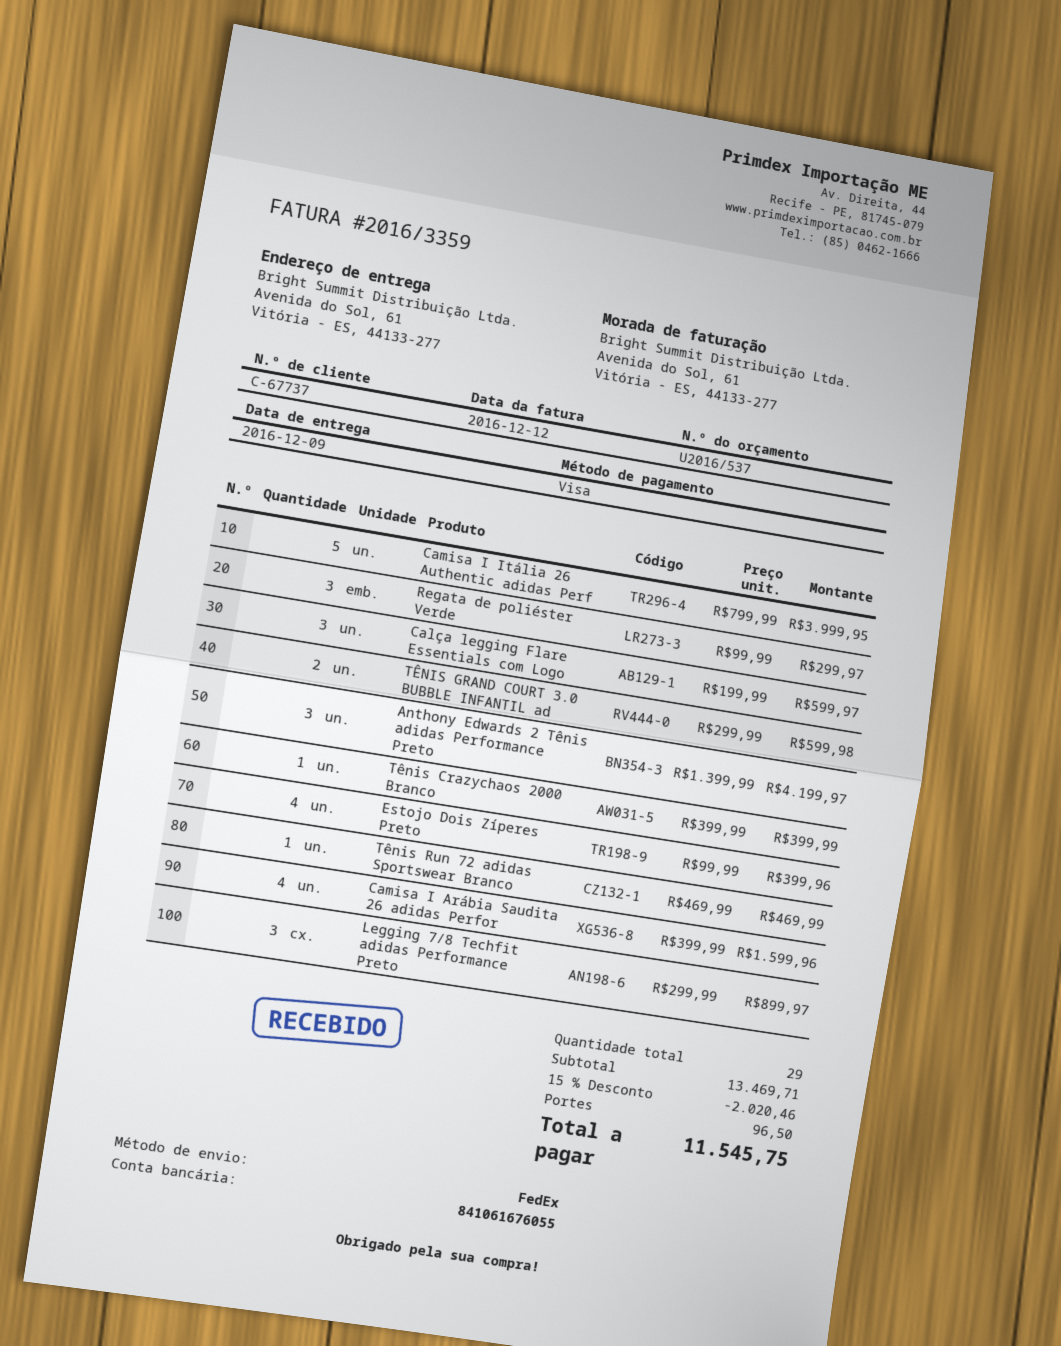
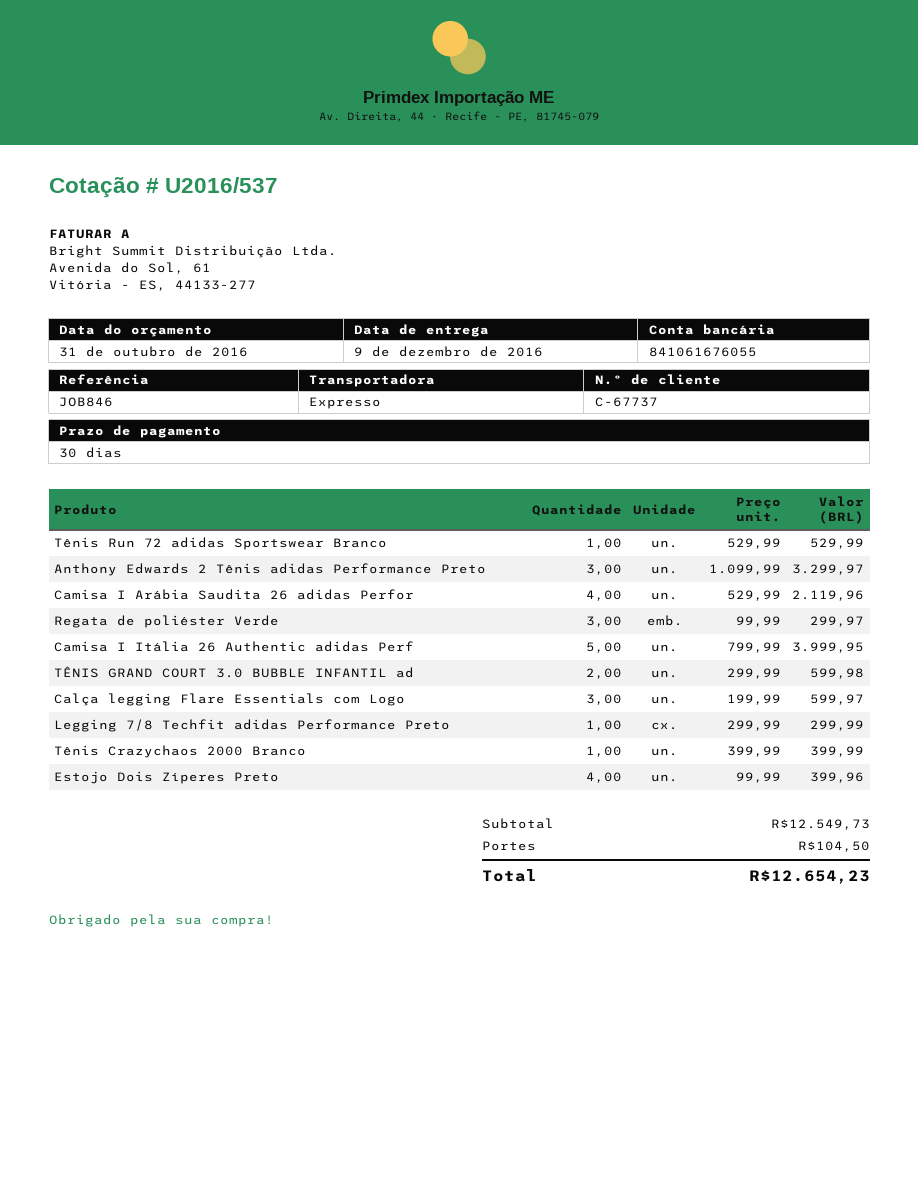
shipping method: FedEx -> express
Anthony Edwards 2 Tênis adidas Performance Preto: 3 x 1399.99 = 4199.97 -> 3 x 1099.99 = 3299.97
Tênis Run 72 adidas Sportswear Branco: 1 x 469.99 = 469.99 -> 1 x 529.99 = 529.99
Camisa I Arábia Saudita 26 adidas Perfor: 4 x 399.99 = 1599.96 -> 4 x 529.99 = 2119.96
Legging 7/8 Techfit adidas Performance Preto: 3 x 299.99 = 899.97 -> 1 x 299.99 = 299.99
subtotal: 13469.71 -> 12549.73
discount: 15% = 2020.46 -> none
shipping: 96.50 -> 104.50
total: 11545.75 -> 12654.23

